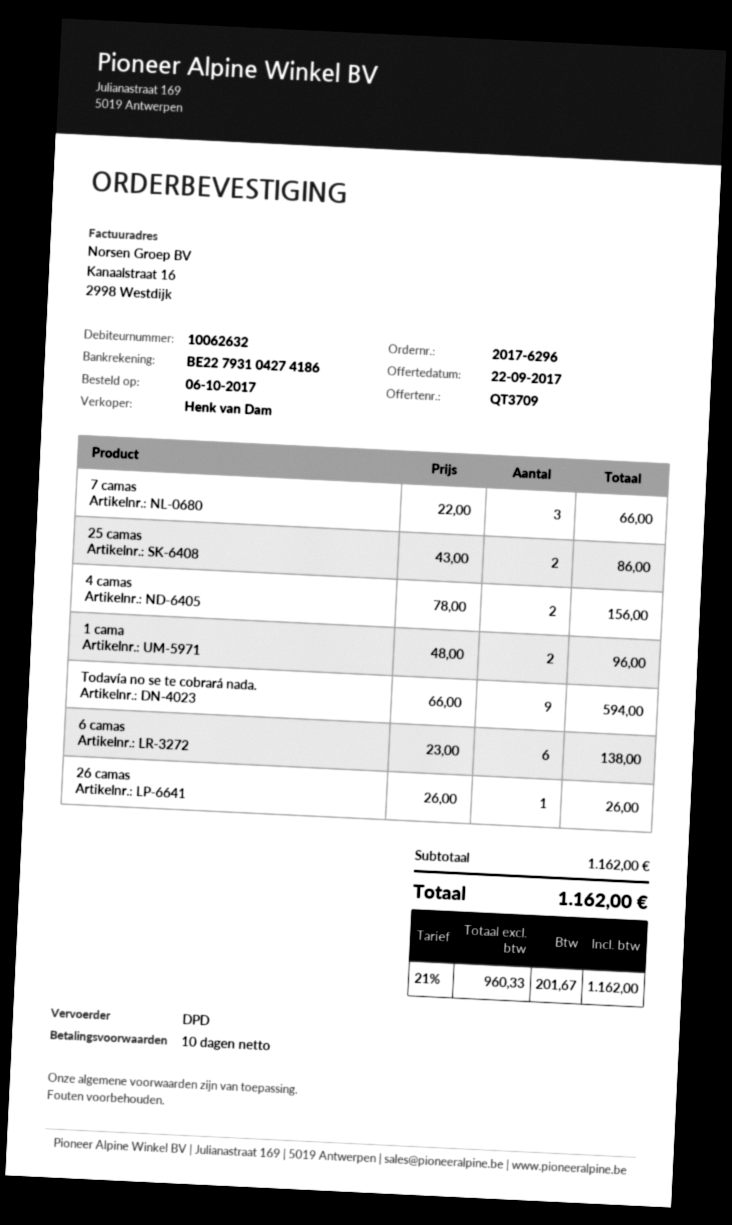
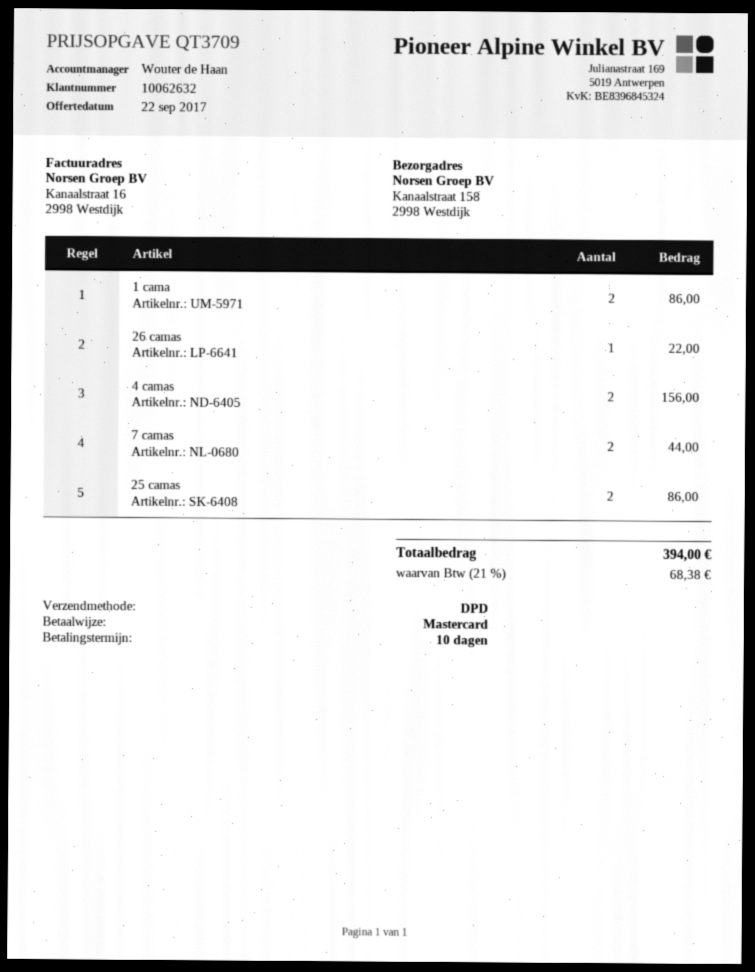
sales rep: Henk van Dam -> Wouter de Haan
7 camas: 3 for 66.00 -> 2 for 44.00
1 cama: 2 for 96.00 -> 2 for 86.00
Todavía no se te cobrará nada.: 9 for 594.00 -> none
6 camas: 6 for 138.00 -> none
26 camas: 1 for 26.00 -> 1 for 22.00
tax: 21% = 201.67 -> 21% = 68.38
total: 1162.00 -> 394.00

